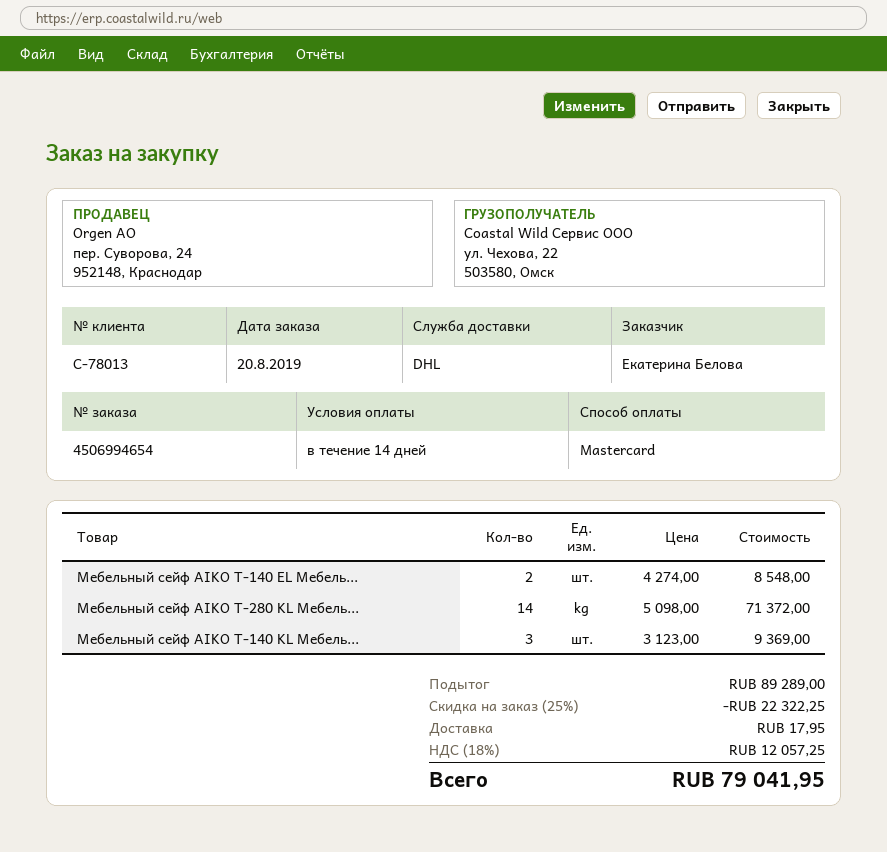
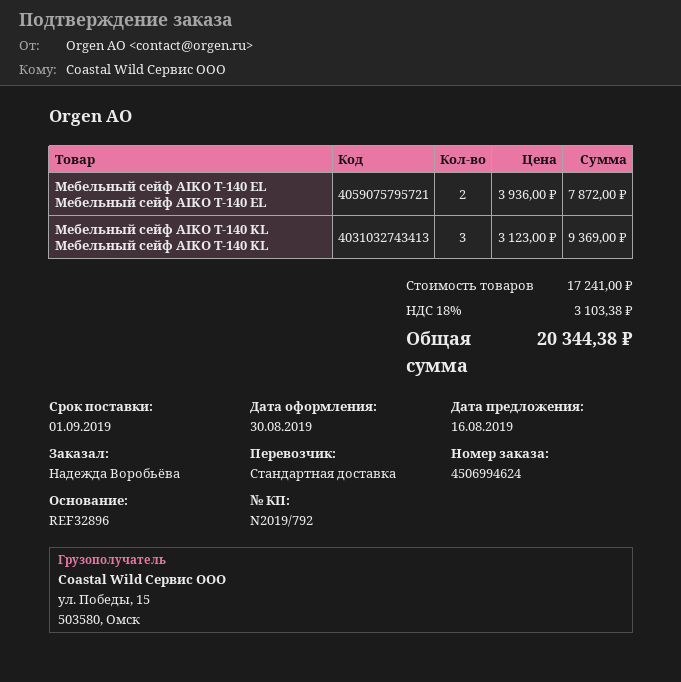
order number: 4506994654 -> 4506994624
order date: 2019-08-20 -> 2019-08-30
ordered by: Екатерина Белова -> Надежда Воробьёва
shipping method: DHL -> standard
ship to: ул. Чехова, 22, 503580, Омск -> ул. Победы, 15, 503580, Омск
Мебельный сейф AIKO T-140 EL Мебель...: 2 x 4274.00 = 8548.00 -> 2 x 3936.00 = 7872.00
Мебельный сейф AIKO T-280 KL Мебель...: 14 x 5098.00 = 71372.00 -> none
subtotal: 89289.00 -> 17241.00
discount: 25% = 22322.25 -> none
shipping: 17.95 -> none
tax: 18% = 12057.25 -> 18% = 3103.38
total: 79041.95 -> 20344.38

